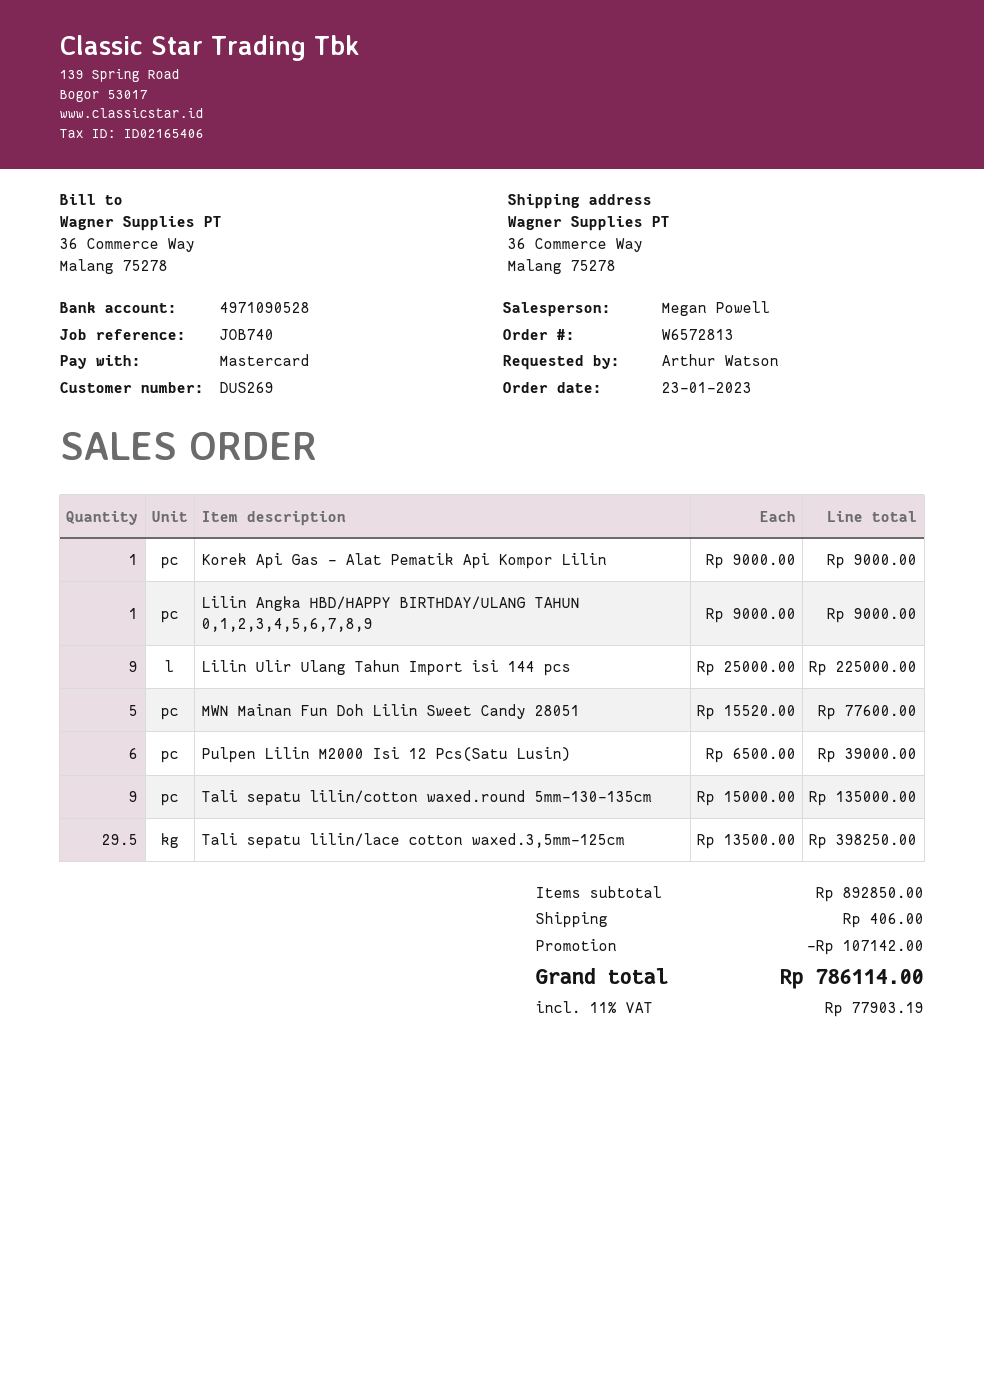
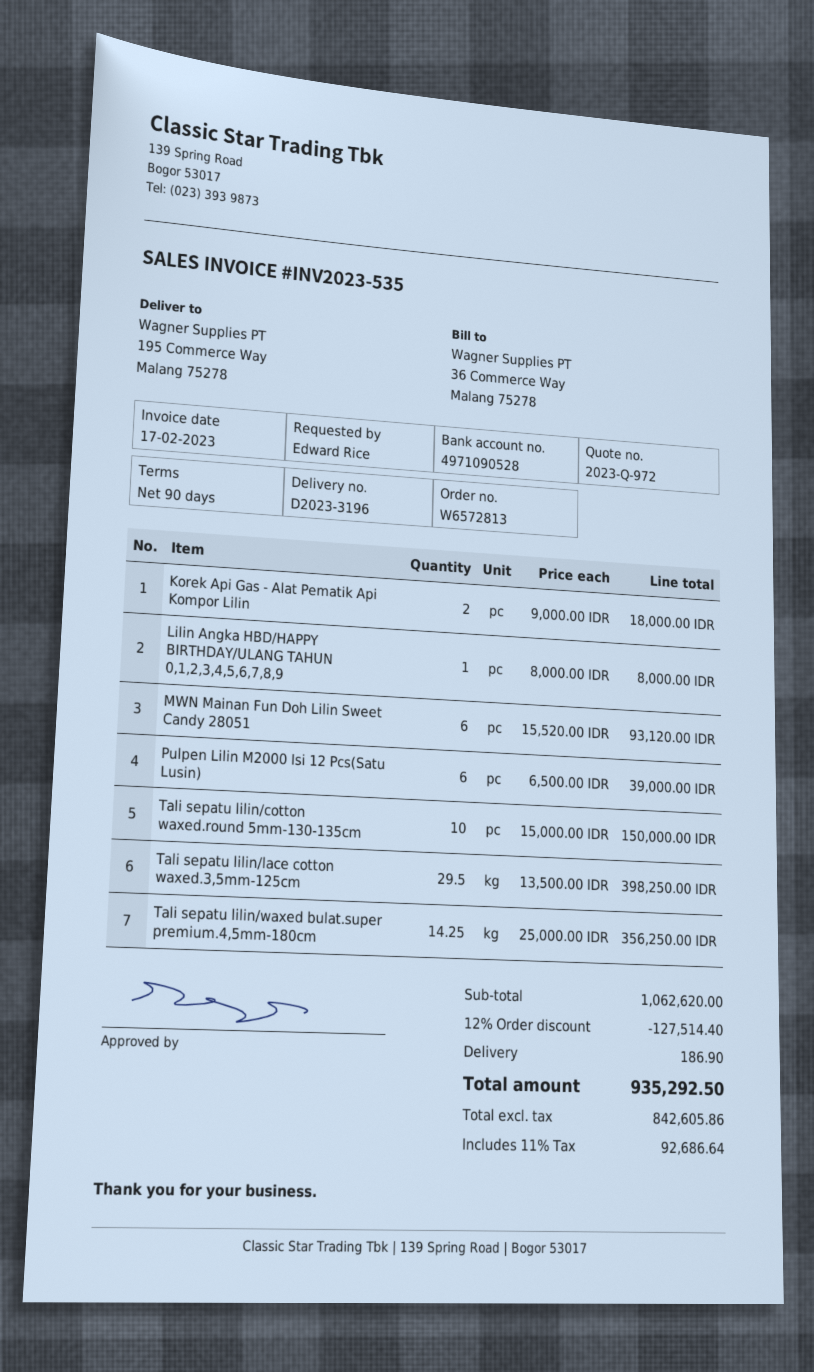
ordered by: Arthur Watson -> Edward Rice
ship to: 36 Commerce Way, Malang 75278 -> 195 Commerce Way, Malang 75278
Korek Api Gas - Alat Pematik Api Kompor Lilin: 1 x 9000.00 = 9000.00 -> 2 x 9000.00 = 18000.00
Lilin Angka HBD/HAPPY BIRTHDAY/ULANG TAHUN 0,1,2,3,4,5,6,7,8,9: 1 x 9000.00 = 9000.00 -> 1 x 8000.00 = 8000.00
Lilin Ulir Ulang Tahun Import isi 144 pcs: 9 x 25000.00 = 225000.00 -> none
MWN Mainan Fun Doh Lilin Sweet Candy 28051: 5 x 15520.00 = 77600.00 -> 6 x 15520.00 = 93120.00
Tali sepatu lilin/cotton waxed.round 5mm-130-135cm: 9 x 15000.00 = 135000.00 -> 10 x 15000.00 = 150000.00
Tali sepatu lilin/waxed bulat.super premium.4,5mm-180cm: none -> 14.25 x 25000.00 = 356250.00
subtotal: 892850.00 -> 1062620.00
discount: 107142.00 -> 127514.40
shipping: 406.00 -> 186.90
tax: 11% = 77903.19 -> 11% = 92686.64
total: 786114.00 -> 935292.50

